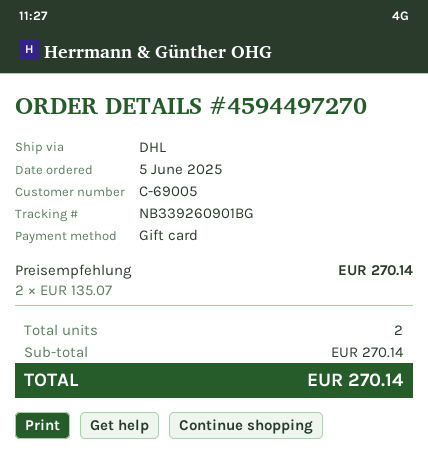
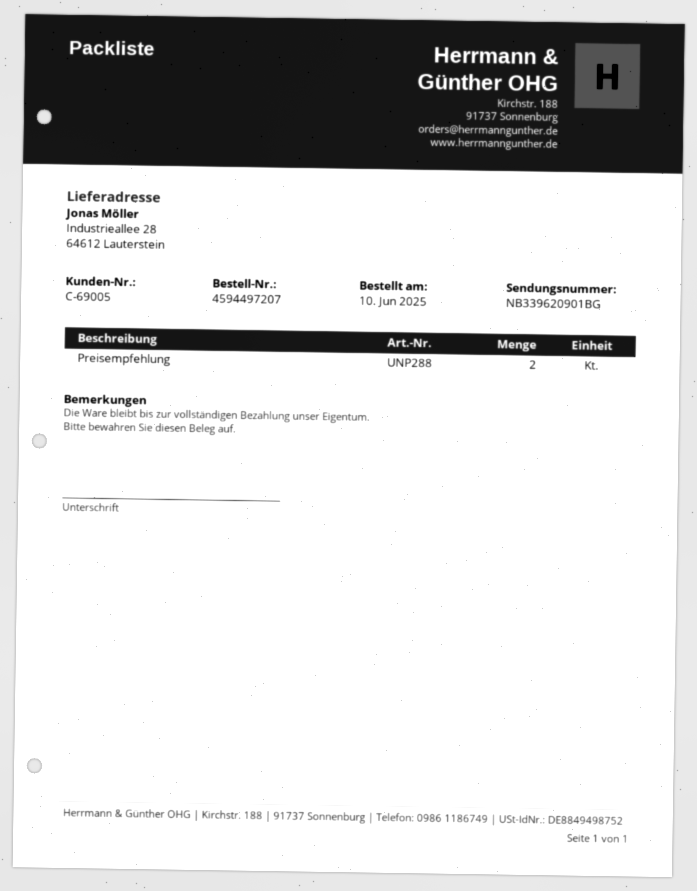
order number: 4594497270 -> 4594497207
order date: 2025-06-05 -> 2025-06-10
tracking number: NB339260901BG -> NB339620901BG

